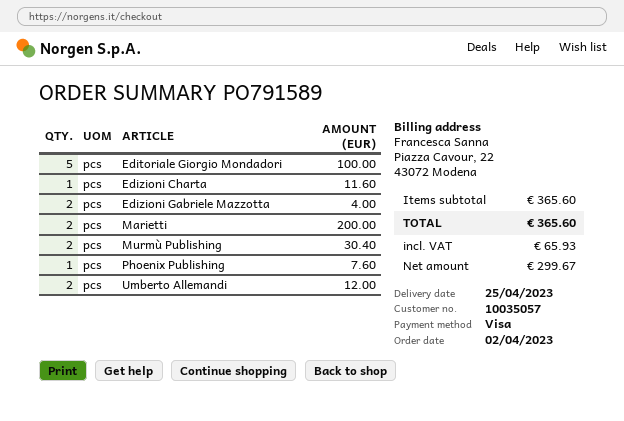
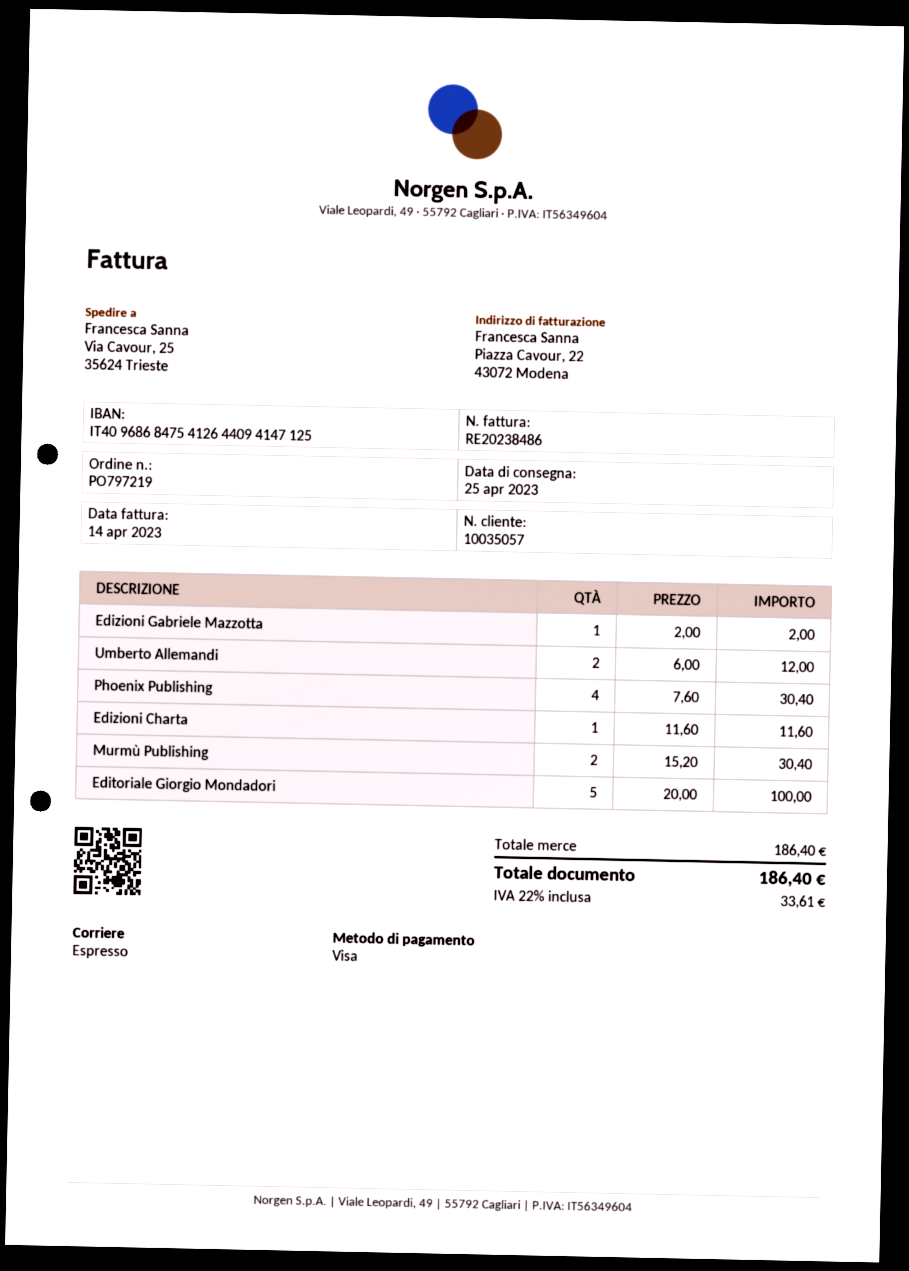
order number: PO791589 -> PO797219
Edizioni Gabriele Mazzotta: 2 for 4.00 -> 1 for 2.00
Marietti: 2 for 200.00 -> none
Phoenix Publishing: 1 for 7.60 -> 4 for 30.40
subtotal: 365.60 -> 186.40
tax: 65.93 -> 33.61
total: 365.60 -> 186.40

